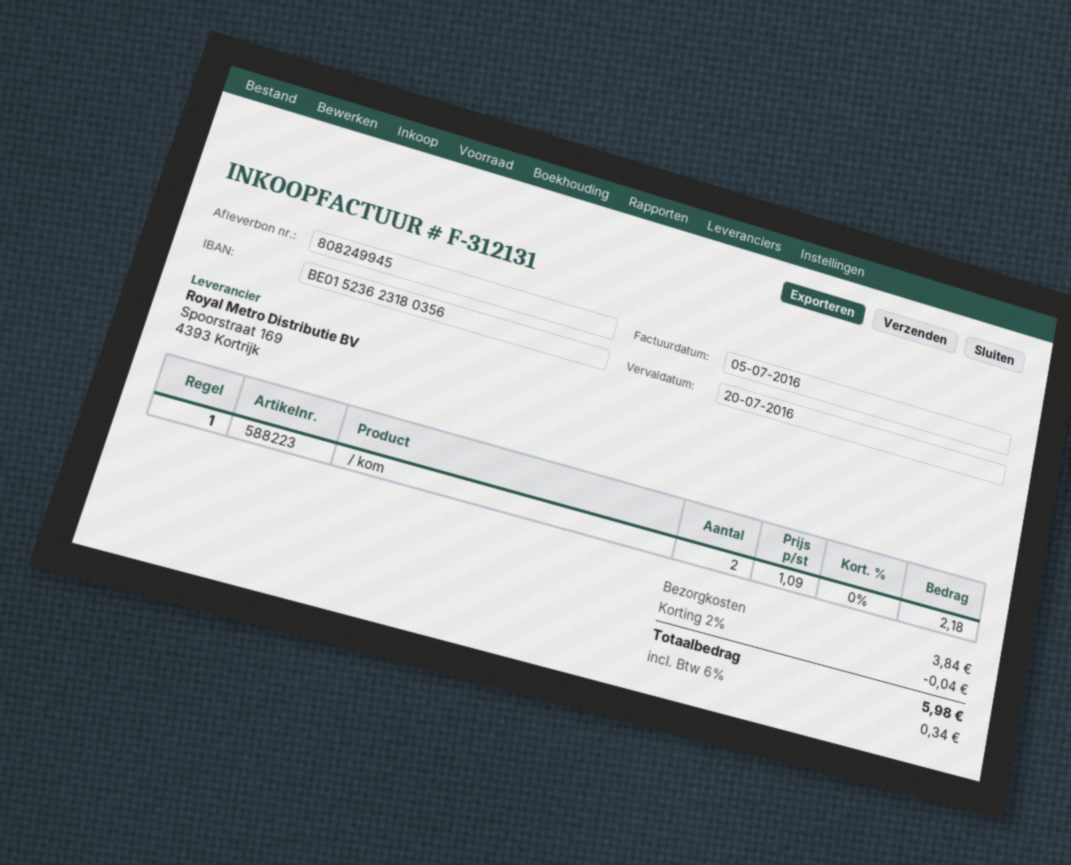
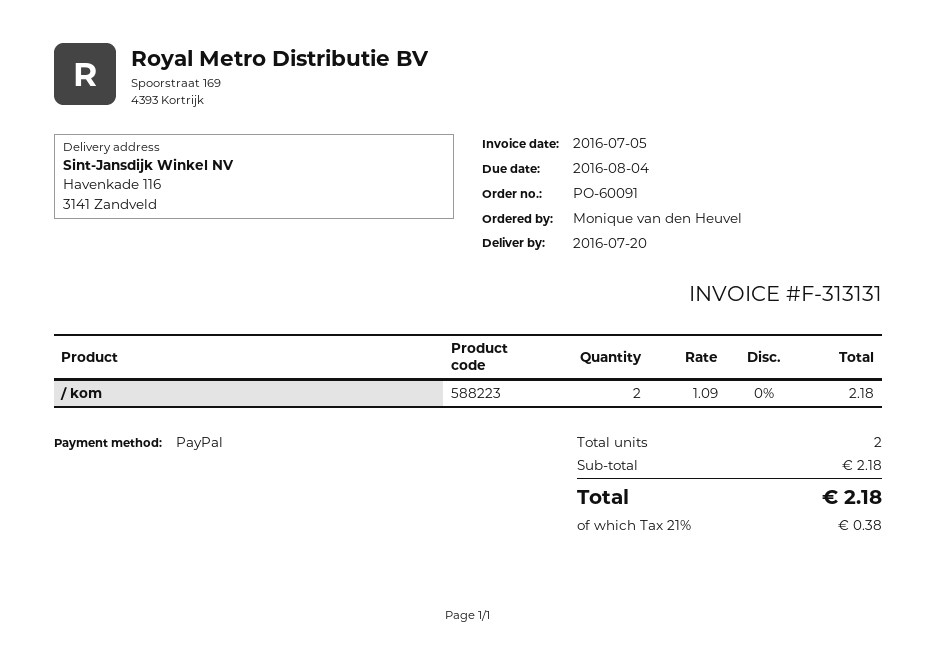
invoice number: F-312131 -> F-313131
due date: 2016-07-20 -> 2016-08-04
discount: 2% = 0.04 -> none
shipping: 3.84 -> none
tax: 6% = 0.34 -> 21% = 0.38
total: 5.98 -> 2.18

